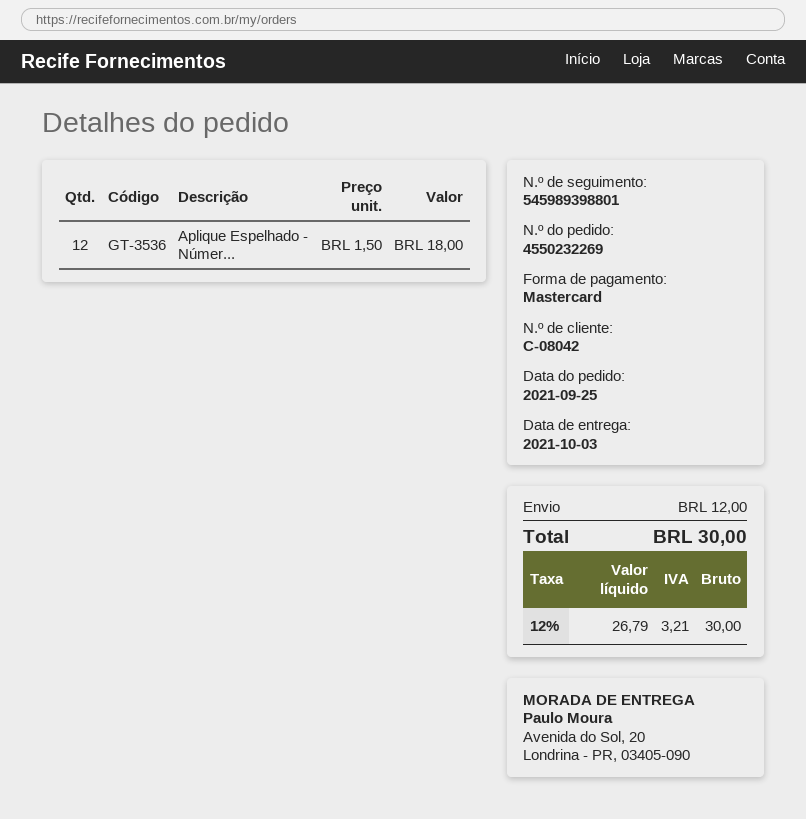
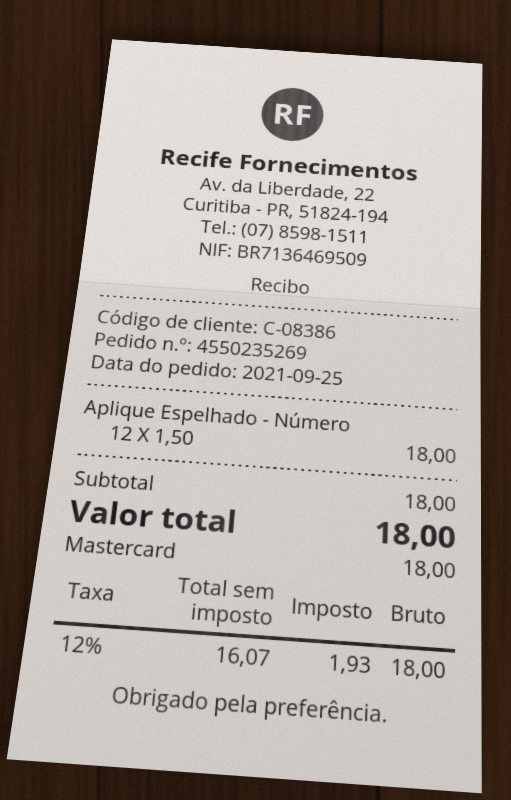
order number: 4550232269 -> 4550235269
customer number: C-08042 -> C-08386
shipping: 12.00 -> none
net: 26.79 -> 16.07
tax: 12% = 3.21 -> 12% = 1.93
total: 30.00 -> 18.00

